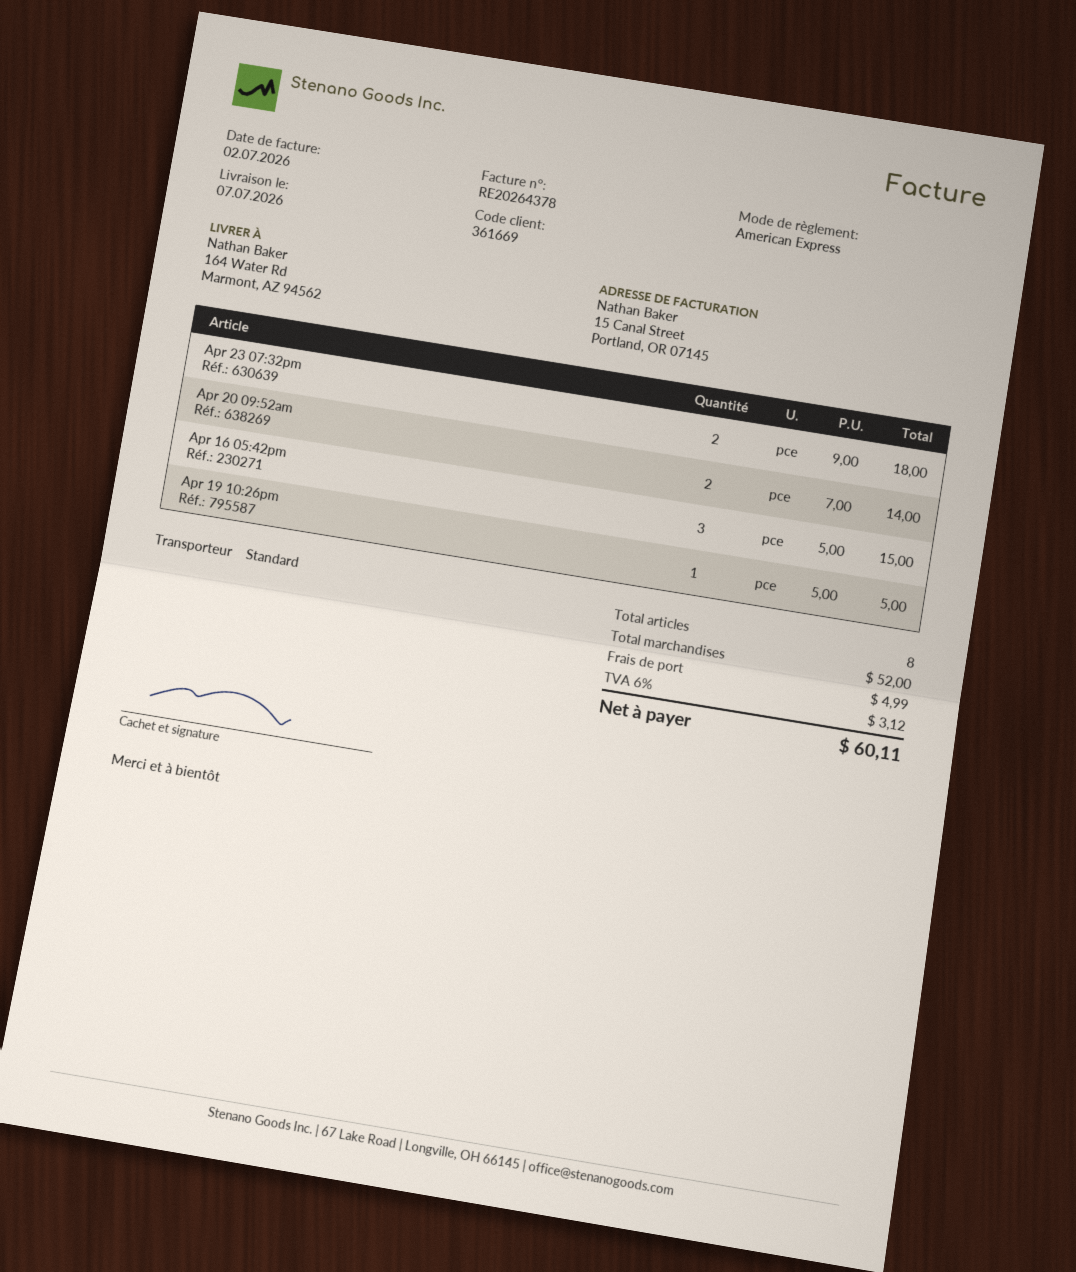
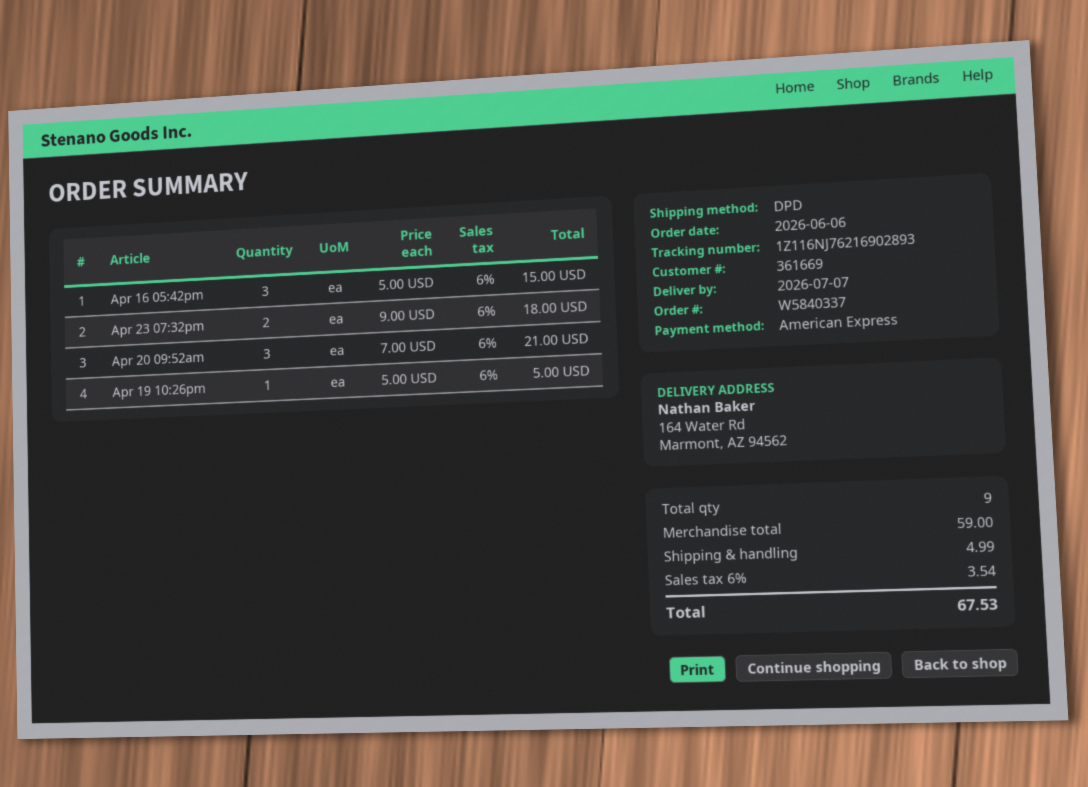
shipping method: standard -> DPD
Apr 20 09:52am: 2 x 7.00 = 14.00 -> 3 x 7.00 = 21.00
total quantity: 8 -> 9
subtotal: 52.00 -> 59.00
tax: 6% = 3.12 -> 6% = 3.54
total: 60.11 -> 67.53

